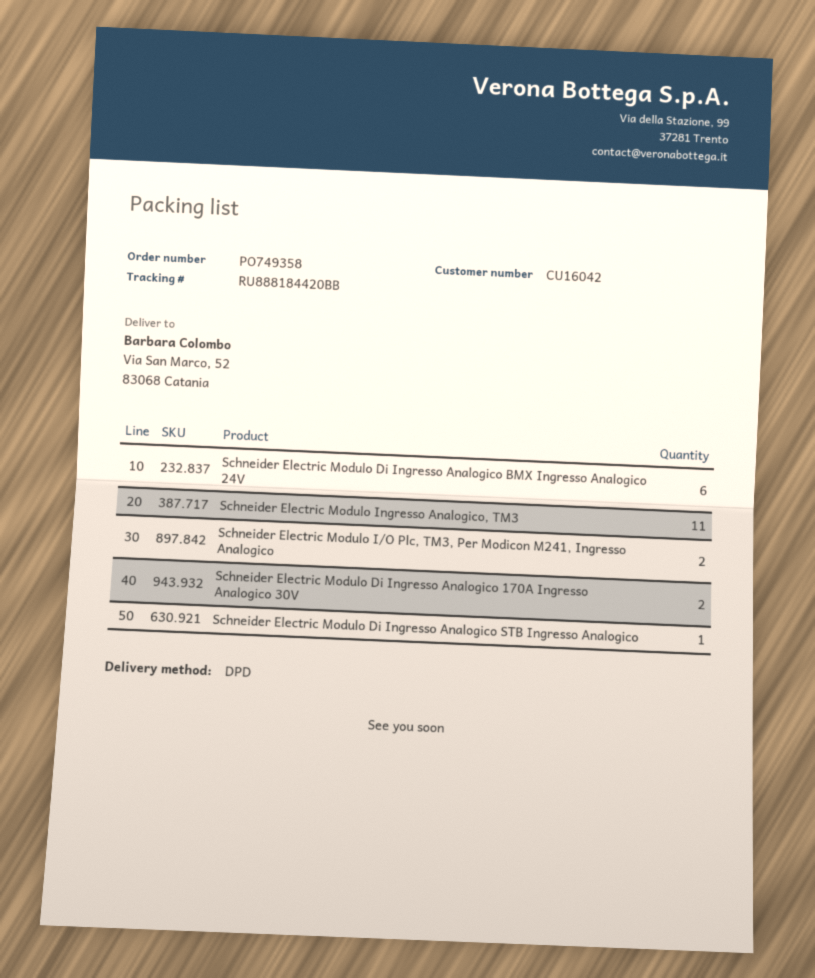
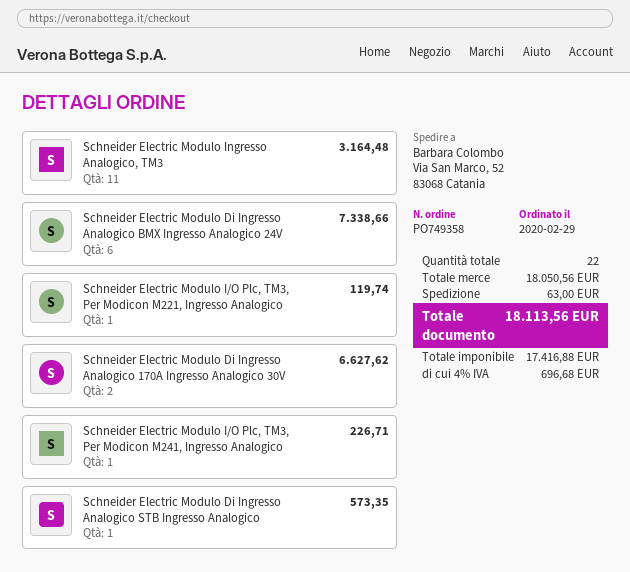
Schneider Electric Modulo I/O Plc, TM3, Per Modicon M241, Ingresso Analogico: 2 -> 1
Schneider Electric Modulo I/O Plc, TM3, Per Modicon M221, Ingresso Analogico: none -> 1

